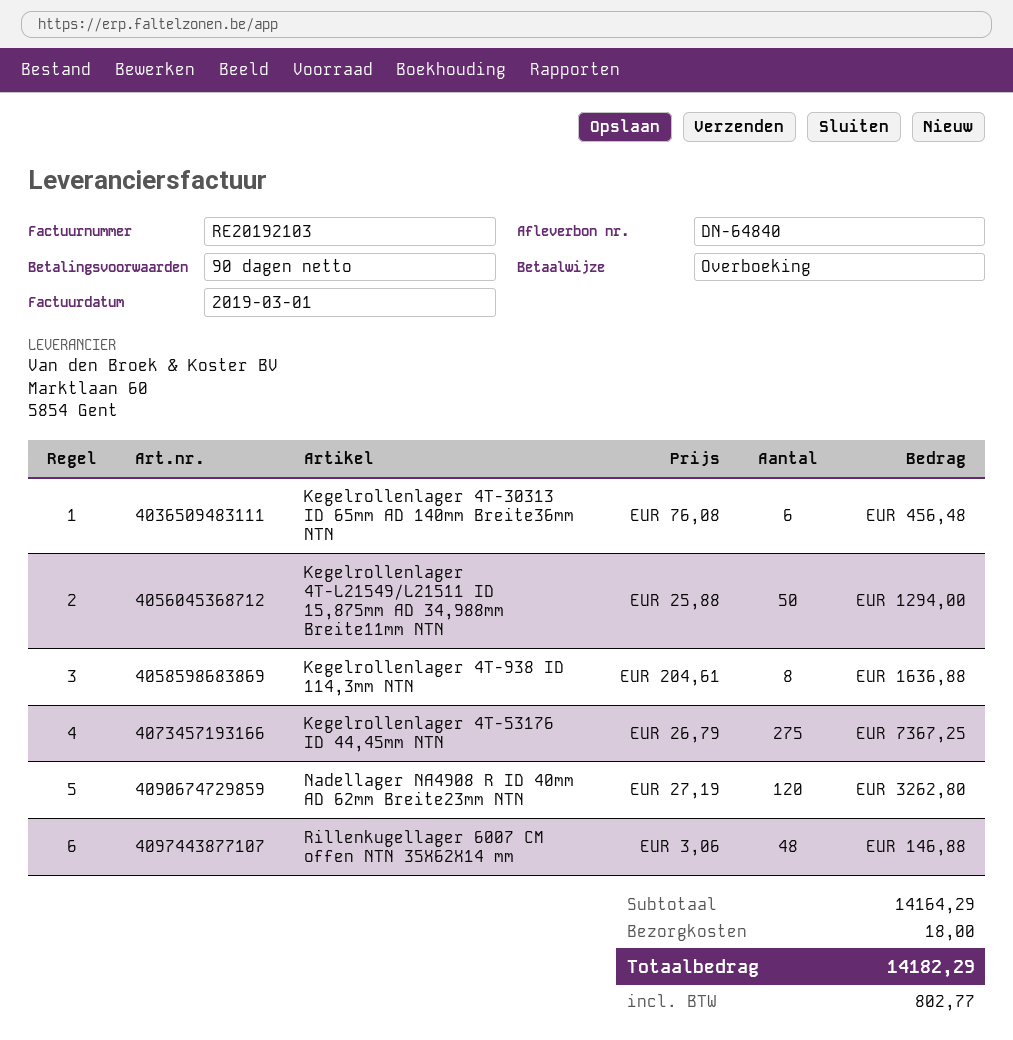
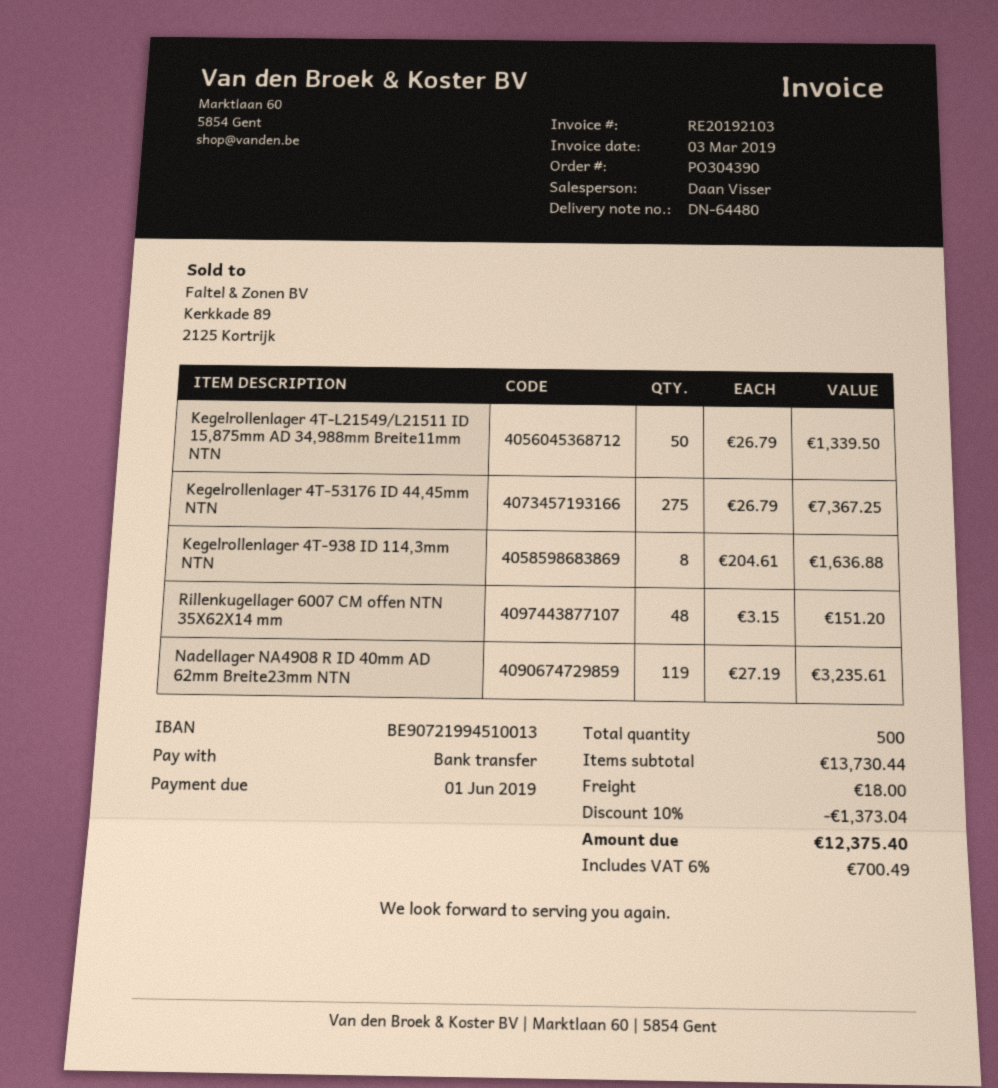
delivery note number: DN-64840 -> DN-64480
invoice date: 2019-03-01 -> 2019-03-03
Kegelrollenlager 4T-30313 ID 65mm AD 140mm Breite36mm NTN: 6 x 76.08 = 456.48 -> none
Kegelrollenlager 4T-L21549/L21511 ID 15,875mm AD 34,988mm Breite11mm NTN: 50 x 25.88 = 1294.00 -> 50 x 26.79 = 1339.50
Nadellager NA4908 R ID 40mm AD 62mm Breite23mm NTN: 120 x 27.19 = 3262.80 -> 119 x 27.19 = 3235.61
Rillenkugellager 6007 CM offen NTN 35X62X14 mm: 48 x 3.06 = 146.88 -> 48 x 3.15 = 151.20
subtotal: 14164.29 -> 13730.44
discount: none -> 10% = 1373.04
tax: 802.77 -> 700.49
total: 14182.29 -> 12375.40

